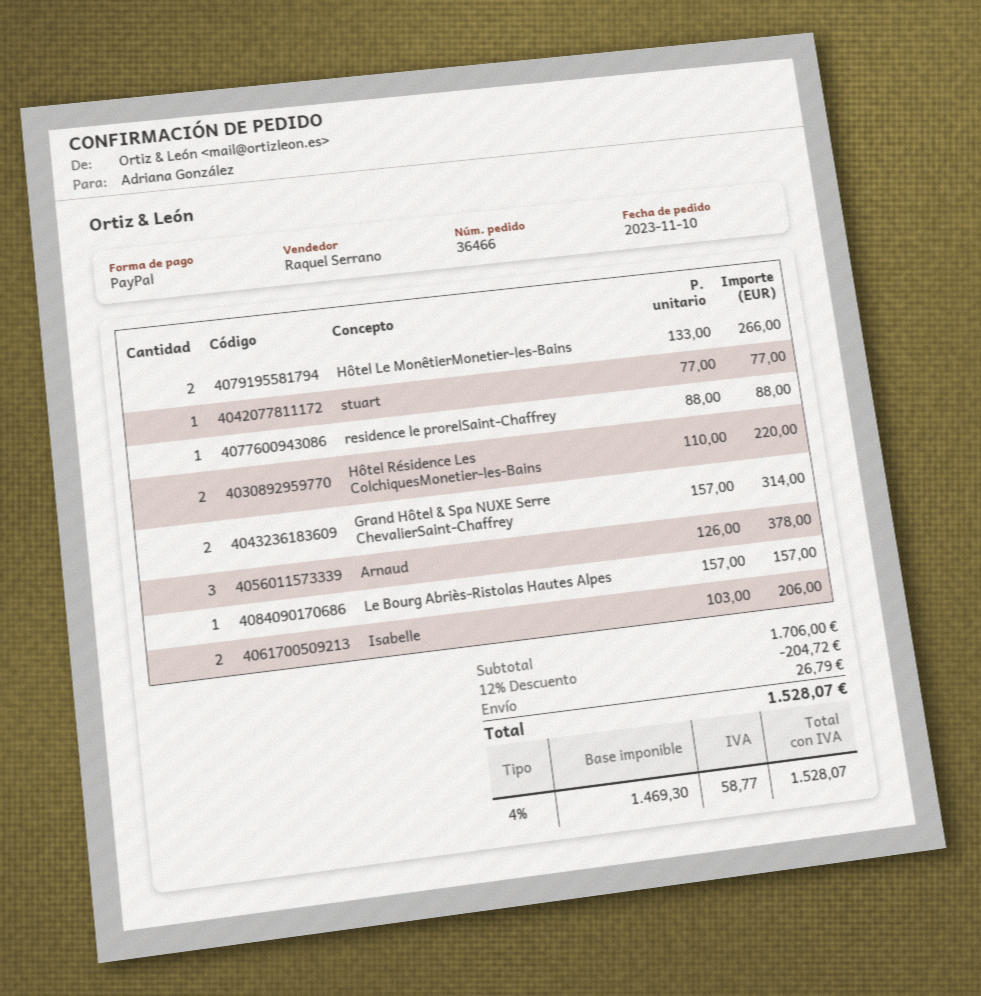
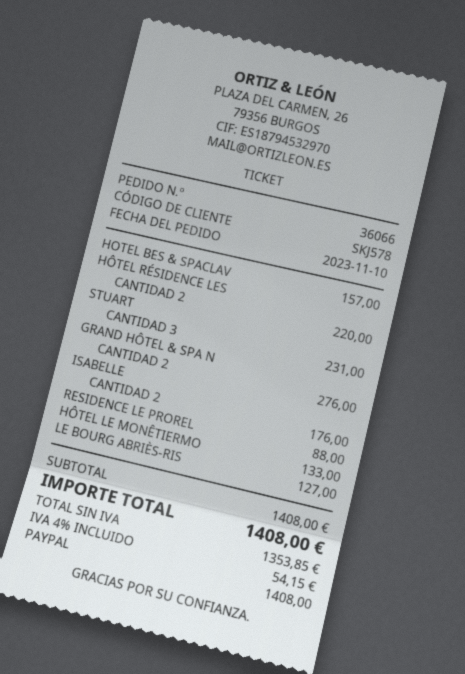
order number: 36466 -> 36066
Hôtel Le MonêtierMonetier-les-Bains: 2 for 266.00 -> 1 for 133.00
stuart: 1 for 77.00 -> 3 for 231.00
Grand Hôtel & Spa NUXE Serre ChevalierSaint-Chaffrey: 2 for 314.00 -> 2 for 276.00
Arnaud: 3 for 378.00 -> none
Le Bourg Abriès-Ristolas Hautes Alpes: 1 for 157.00 -> 1 for 127.00
Isabelle: 2 for 206.00 -> 2 for 176.00
HOTEL BES & SPACLAV: none -> 1 for 157.00
subtotal: 1706.00 -> 1408.00
discount: 12% = 204.72 -> none
shipping: 26.79 -> none
net: 1469.30 -> 1353.85
tax: 4% = 58.77 -> 4% = 54.15
total: 1528.07 -> 1408.00

